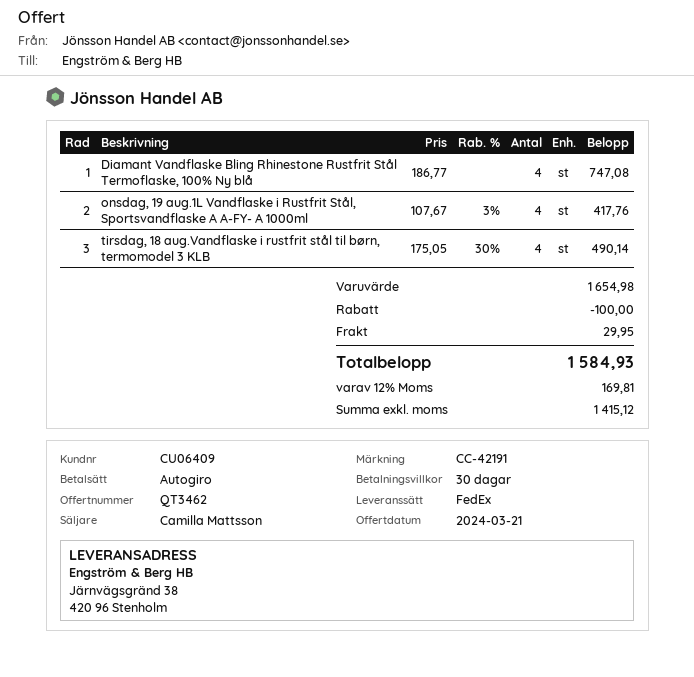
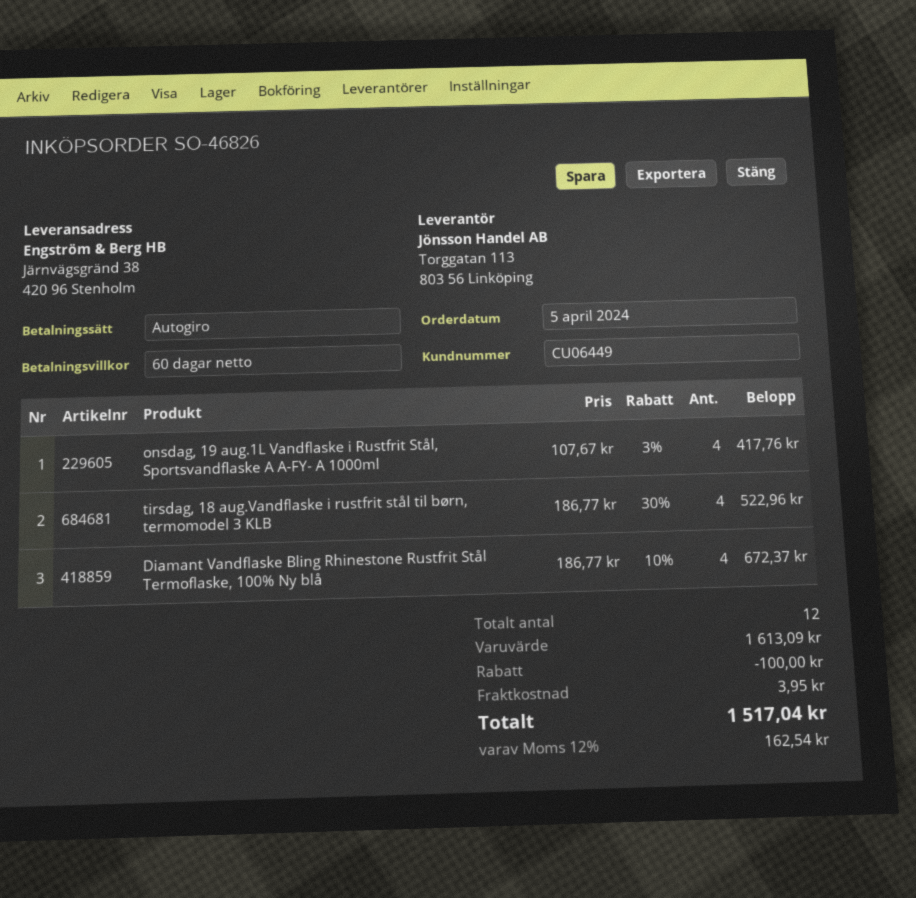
payment terms: 30 days -> 60 days
customer number: CU06409 -> CU06449
Diamant Vandflaske Bling Rhinestone Rustfrit Stål Termoflaske, 100% Ny blå: 4 x 186.77 = 747.08 -> 4 x 186.77 - 10% = 672.37
tirsdag, 18 aug.Vandflaske i rustfrit stål til børn, termomodel 3 KLB: 4 x 175.05 - 30% = 490.14 -> 4 x 186.77 - 30% = 522.96
subtotal: 1654.98 -> 1613.09
shipping: 29.95 -> 3.95
tax: 12% = 169.81 -> 12% = 162.54
total: 1584.93 -> 1517.04

